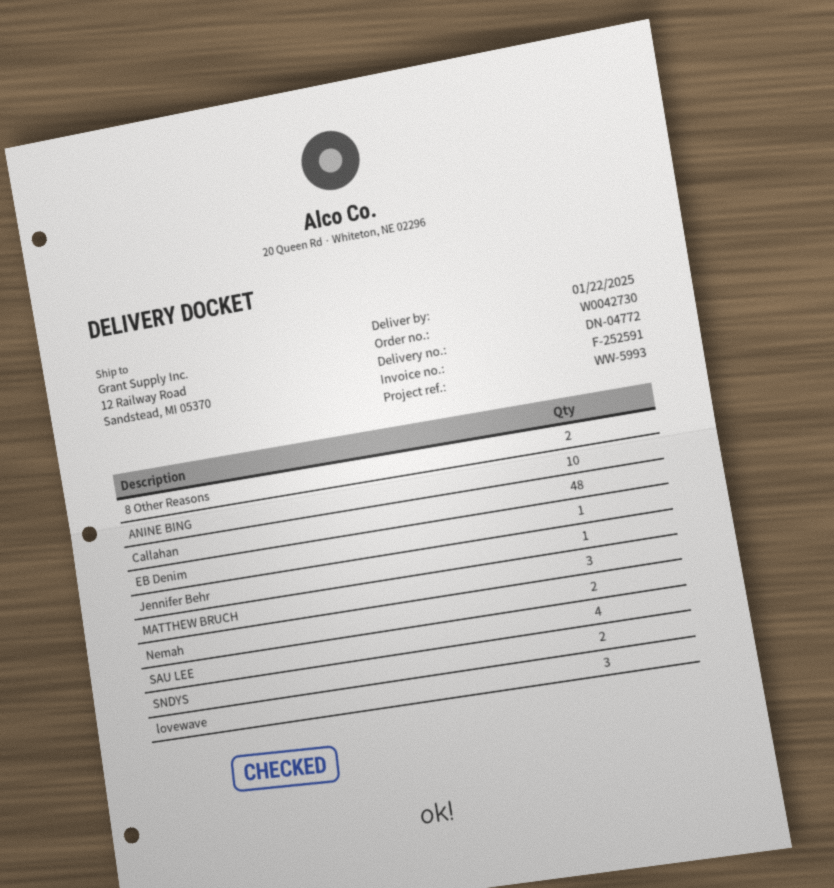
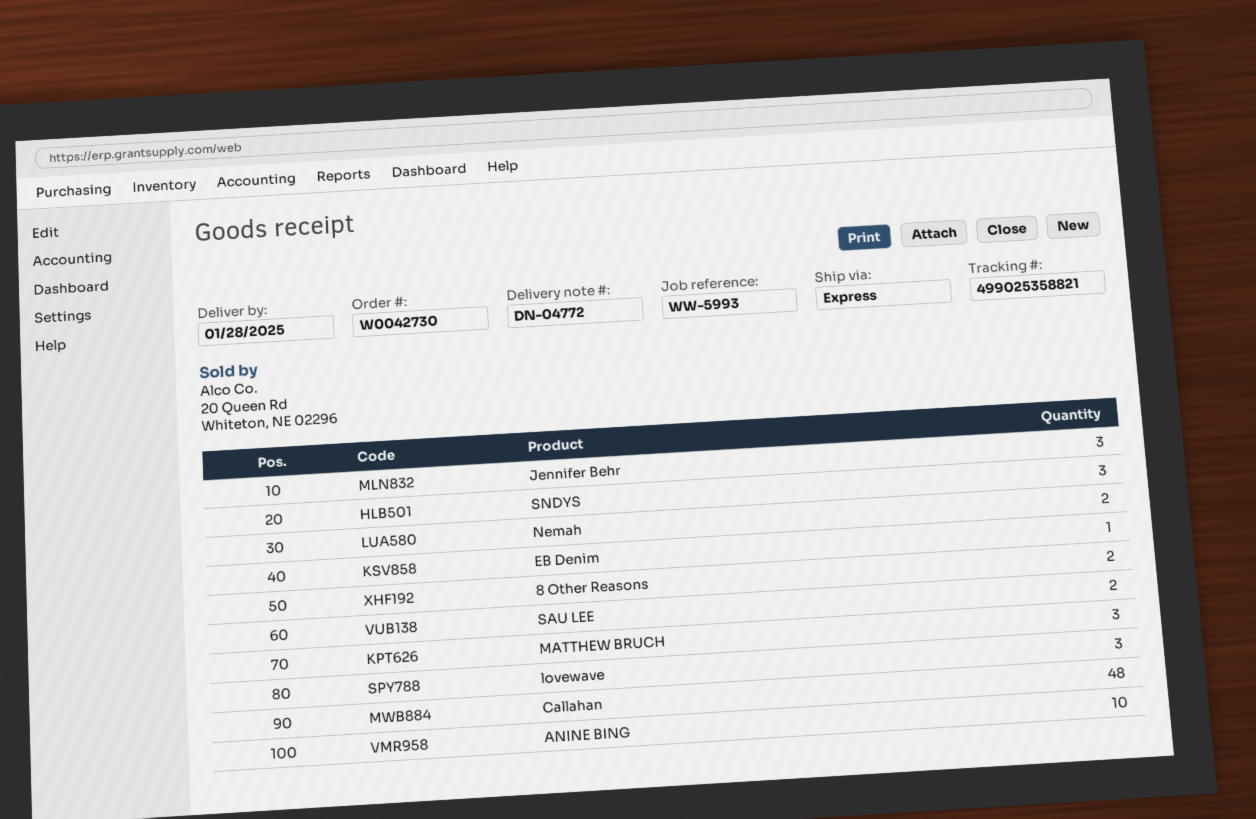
delivery date: 2025-01-22 -> 2025-01-28
Jennifer Behr: 1 -> 3
SAU LEE: 4 -> 2
SNDYS: 2 -> 3

